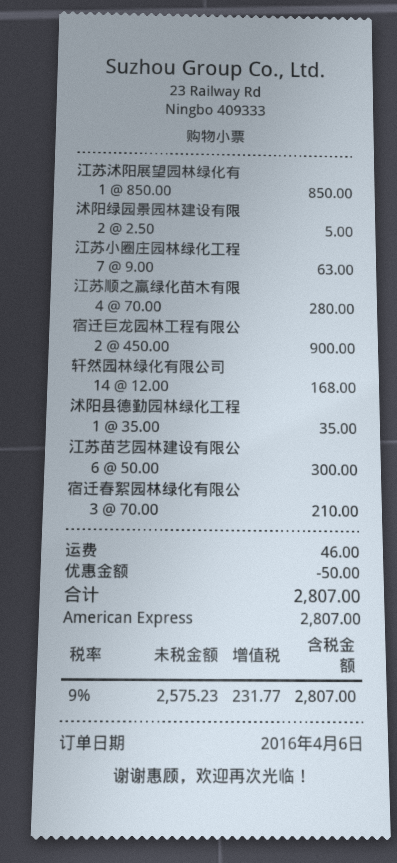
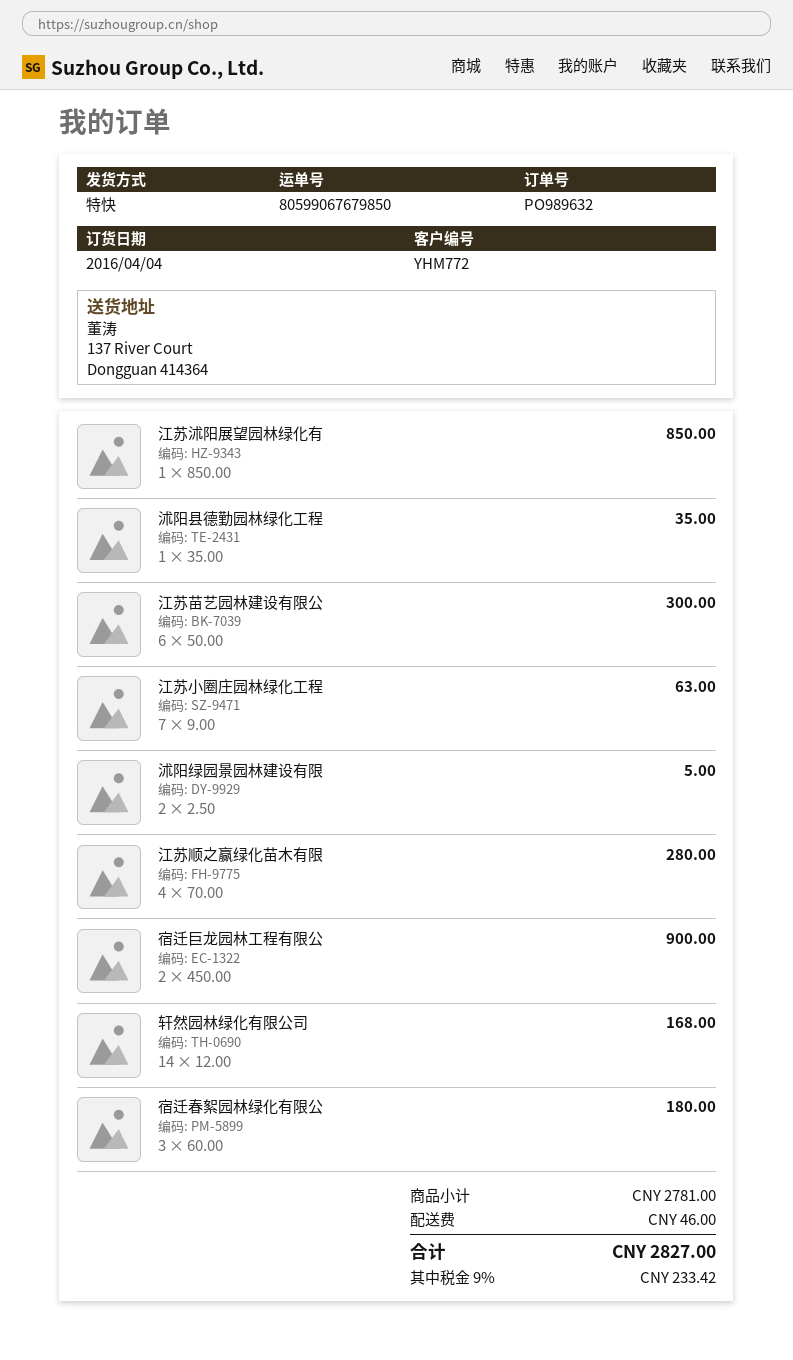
order date: 2016-04-06 -> 2016-04-04
宿迁春絮园林绿化有限公: 3 x 70.00 = 210.00 -> 3 x 60.00 = 180.00
discount: 50.00 -> none
tax: 9% = 231.77 -> 9% = 233.42
total: 2807.00 -> 2827.00

